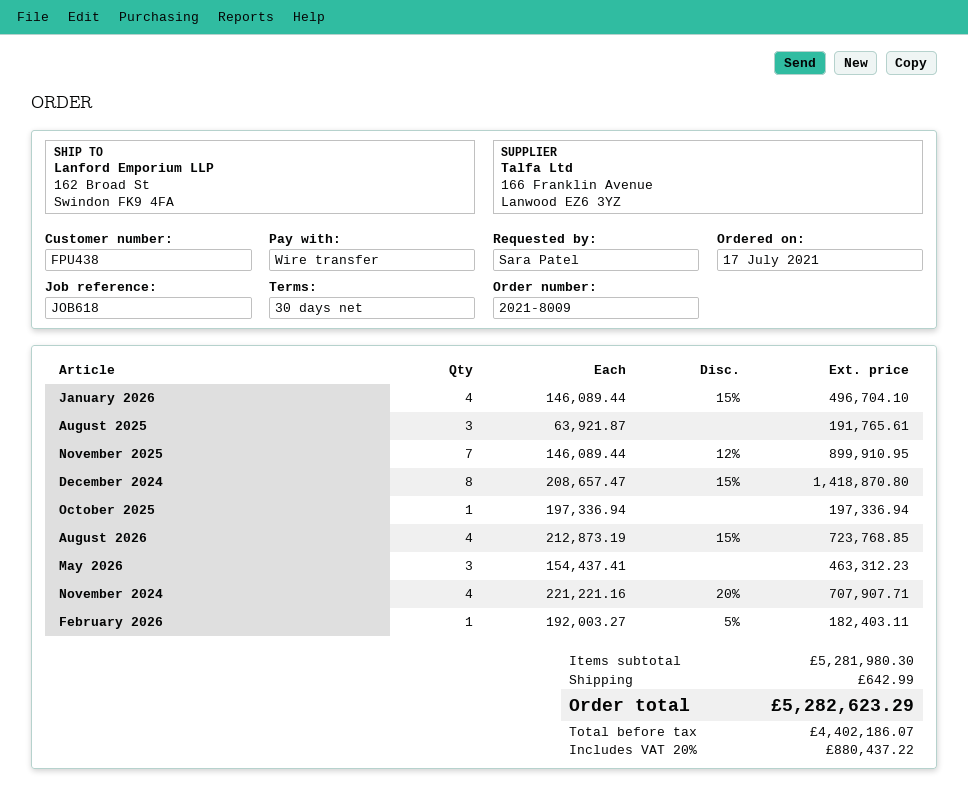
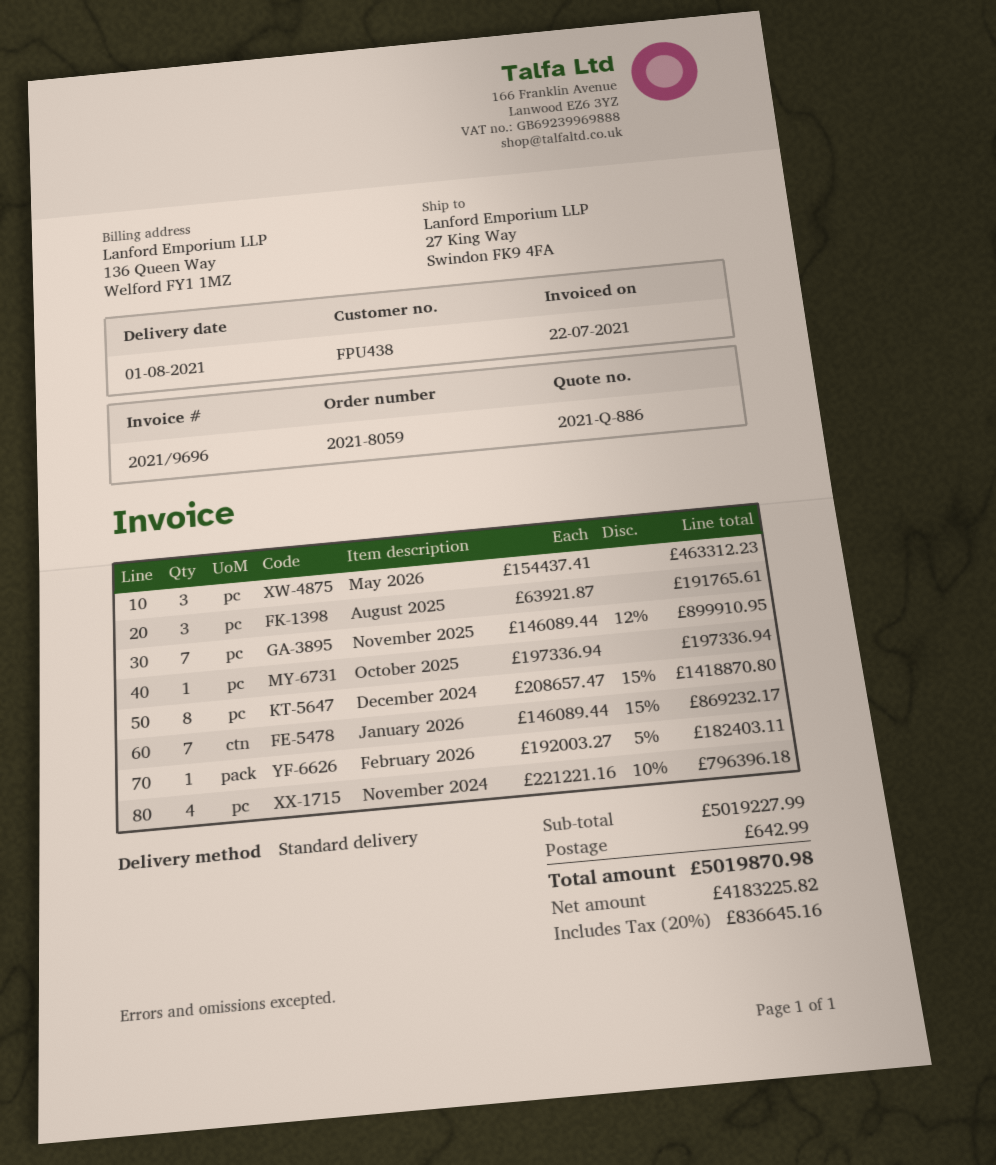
order number: 2021-8009 -> 2021-8059
ship to: 162 Broad St, Swindon FK9 4FA -> 27 King Way, Swindon FK9 4FA
January 2026: 4 x 146089.44 - 15% = 496704.10 -> 7 x 146089.44 - 15% = 869232.17
August 2026: 4 x 212873.19 - 15% = 723768.85 -> none
November 2024: 4 x 221221.16 - 20% = 707907.71 -> 4 x 221221.16 - 10% = 796396.18
subtotal: 5281980.30 -> 5019227.99
net: 4402186.07 -> 4183225.82
tax: 20% = 880437.22 -> 20% = 836645.16
total: 5282623.29 -> 5019870.98

